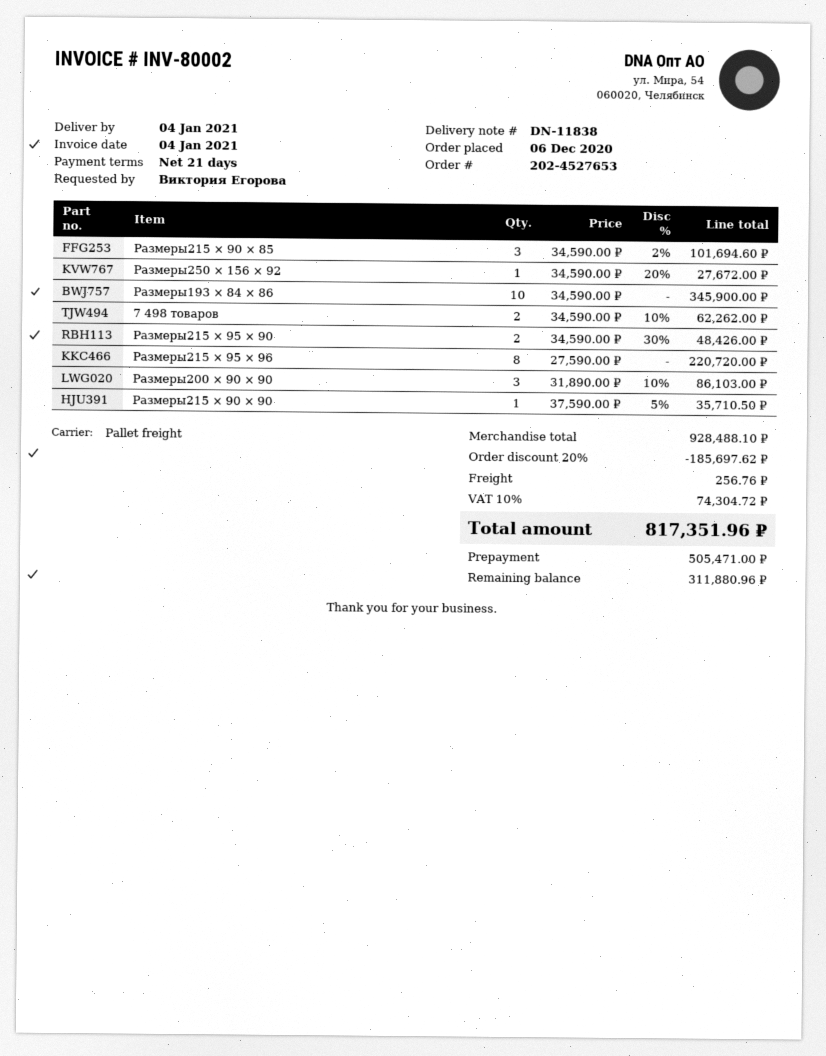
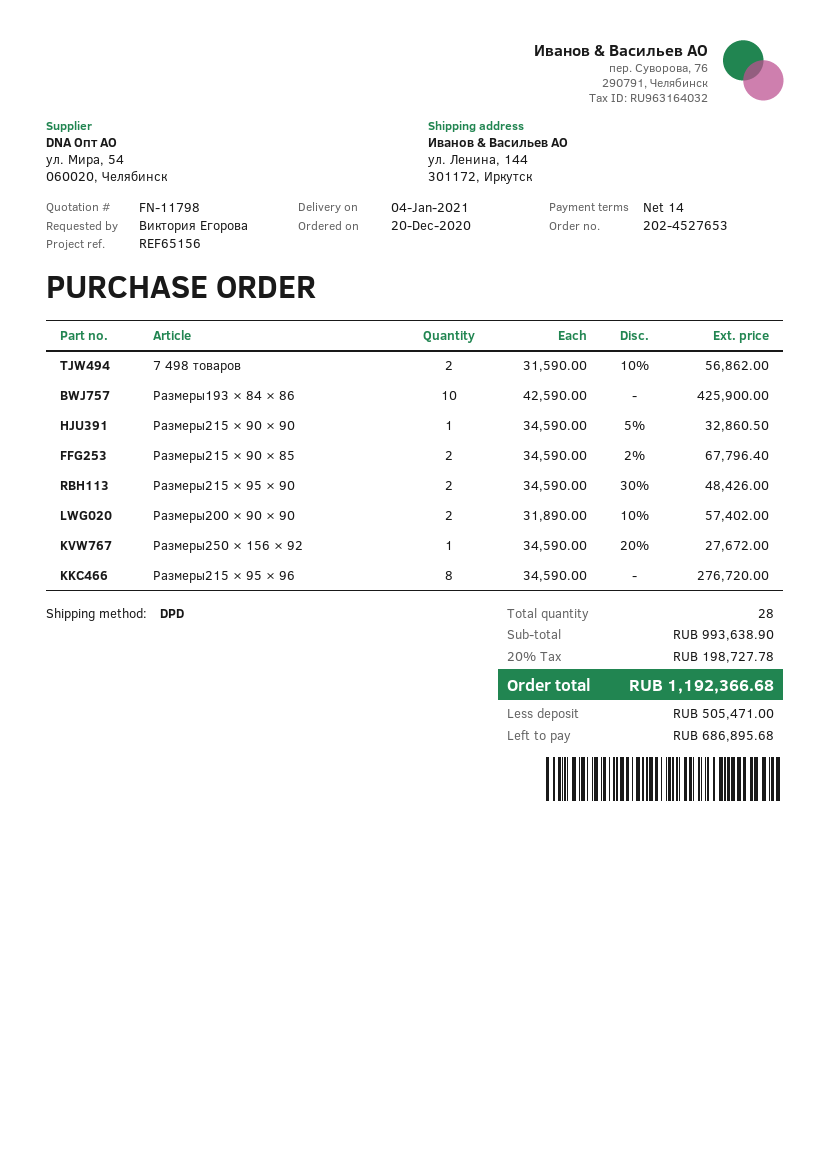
order date: 2020-12-06 -> 2020-12-20
payment terms: 21 days -> 14 days
shipping method: pallet freight -> DPD
Размеры215 × 90 × 85: 3 x 34590.00 - 2% = 101694.60 -> 2 x 34590.00 - 2% = 67796.40
Размеры193 × 84 × 86: 10 x 34590.00 = 345900.00 -> 10 x 42590.00 = 425900.00
7 498 товаров: 2 x 34590.00 - 10% = 62262.00 -> 2 x 31590.00 - 10% = 56862.00
Размеры215 × 95 × 96: 8 x 27590.00 = 220720.00 -> 8 x 34590.00 = 276720.00
Размеры200 × 90 × 90: 3 x 31890.00 - 10% = 86103.00 -> 2 x 31890.00 - 10% = 57402.00
Размеры215 × 90 × 90: 1 x 37590.00 - 5% = 35710.50 -> 1 x 34590.00 - 5% = 32860.50
subtotal: 928488.10 -> 993638.90
discount: 20% = 185697.62 -> none
shipping: 256.76 -> none
tax: 10% = 74304.72 -> 20% = 198727.78
total: 817351.96 -> 1192366.68
balance: 311880.96 -> 686895.68

